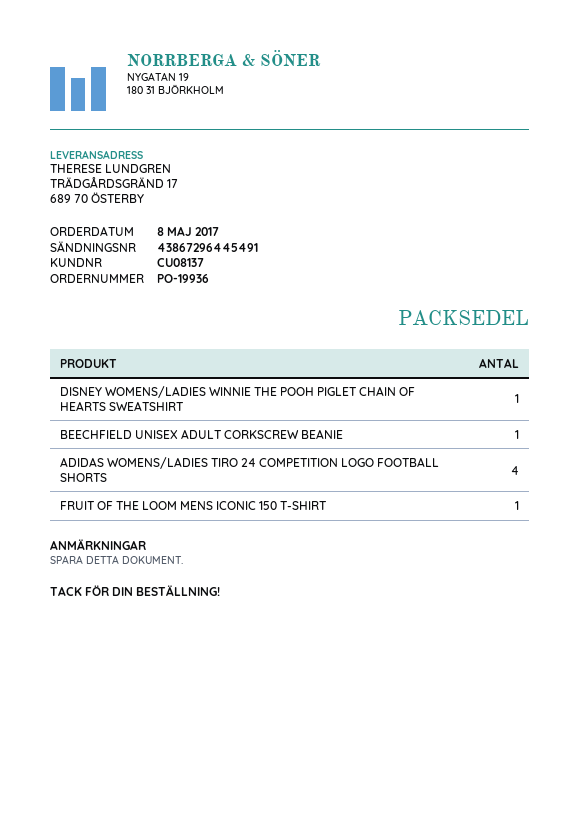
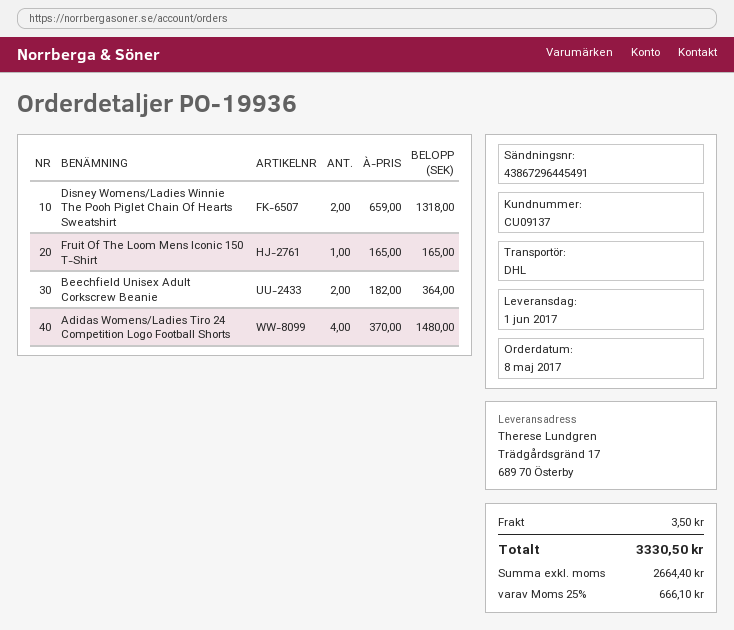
customer number: CU08137 -> CU09137
DISNEY WOMENS/LADIES WINNIE THE POOH PIGLET CHAIN OF HEARTS SWEATSHIRT: 1 -> 2
BEECHFIELD UNISEX ADULT CORKSCREW BEANIE: 1 -> 2

